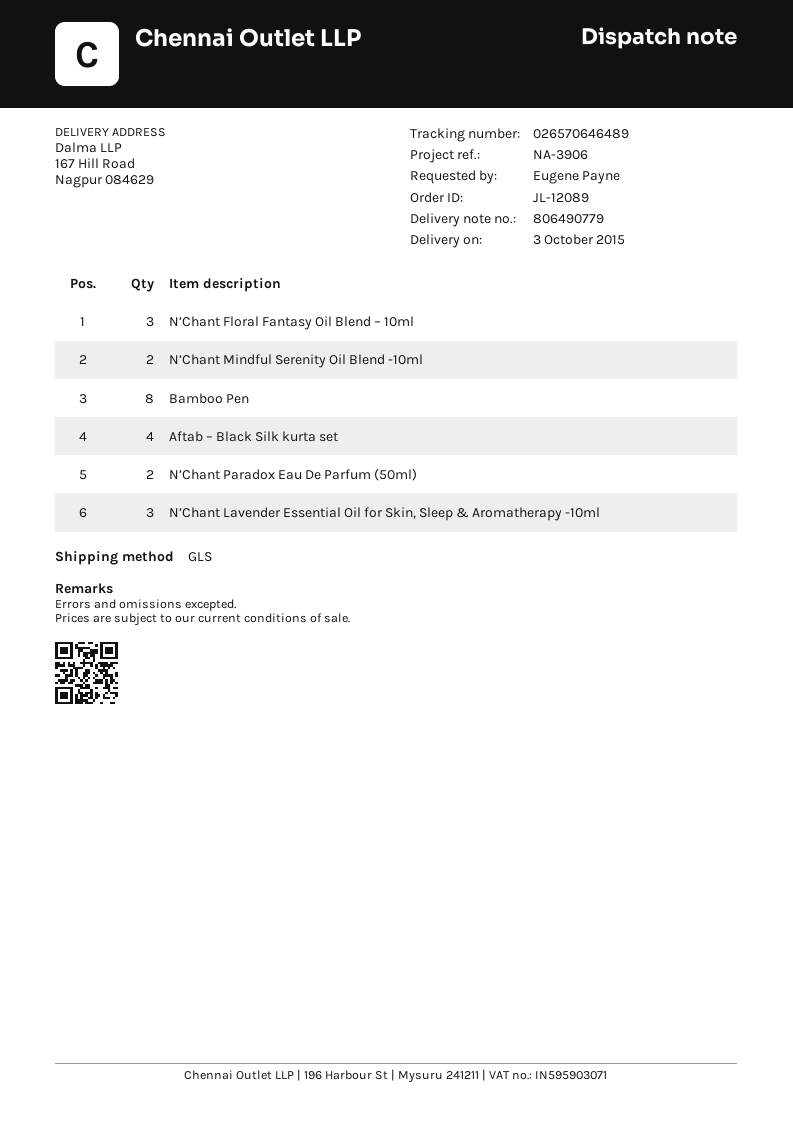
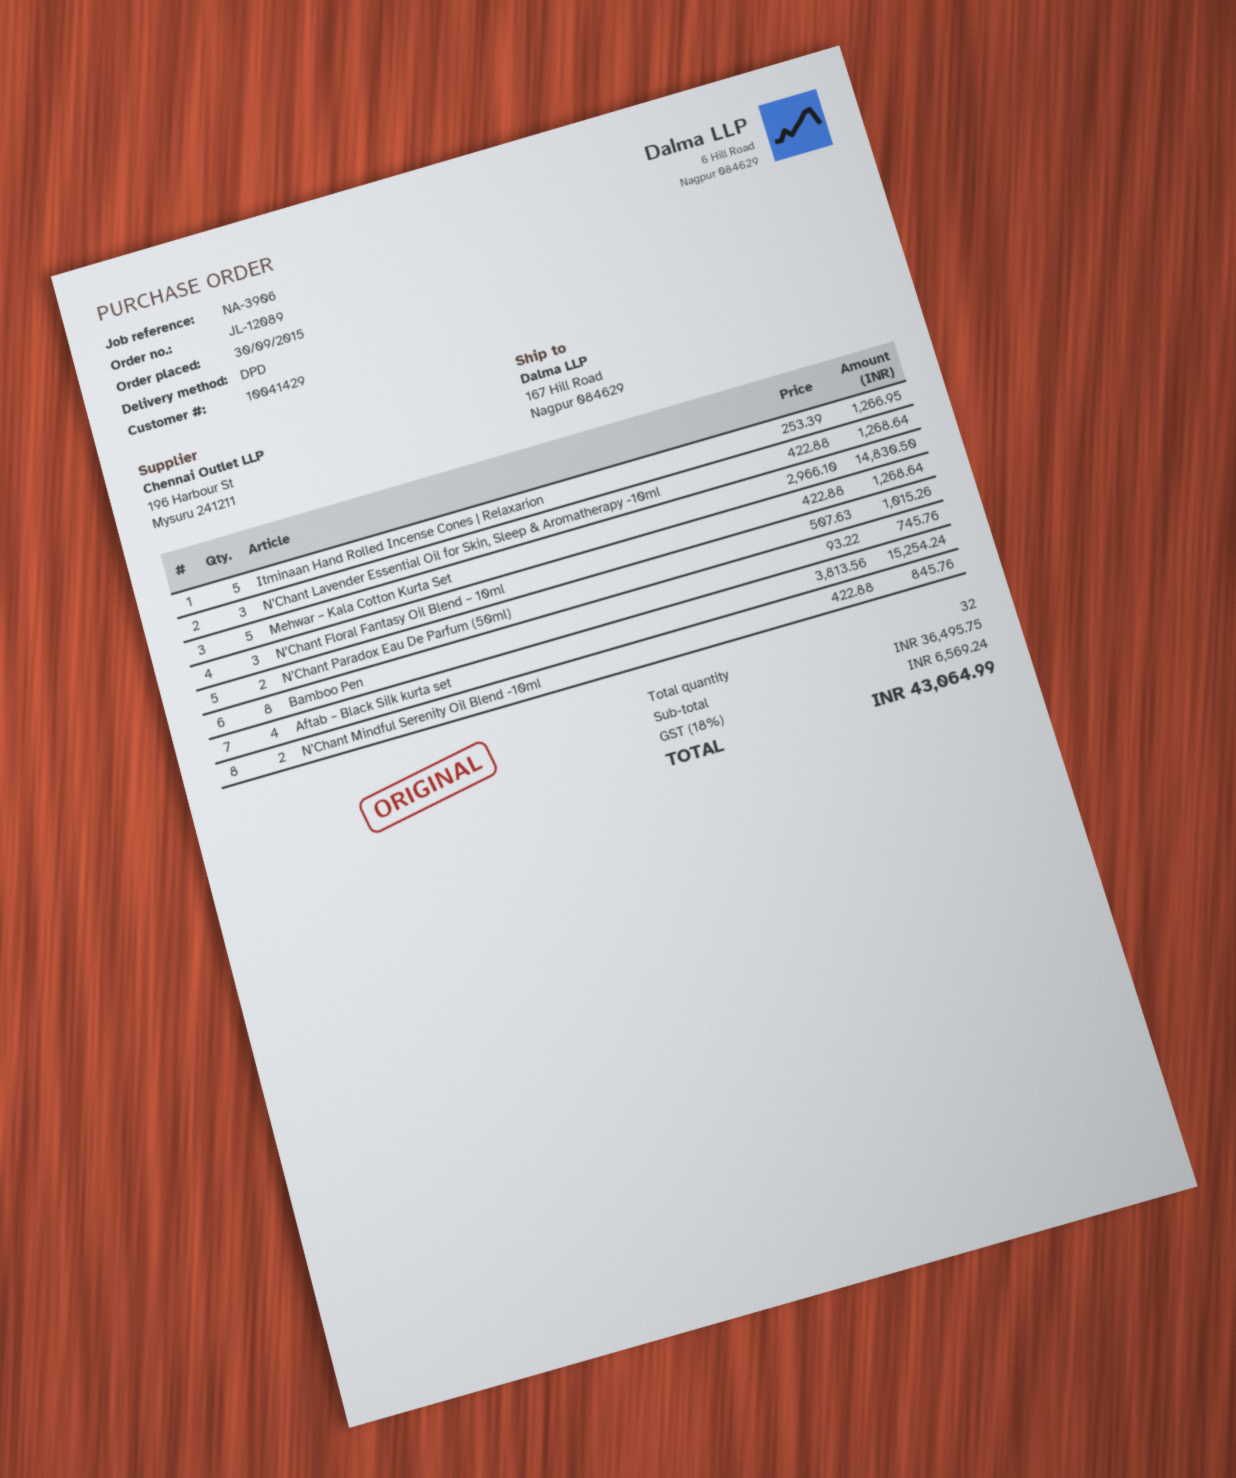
shipping method: GLS -> DPD
Itminaan Hand Rolled Incense Cones | Relaxarion: none -> 5
Mehwar – Kala Cotton Kurta Set: none -> 5

